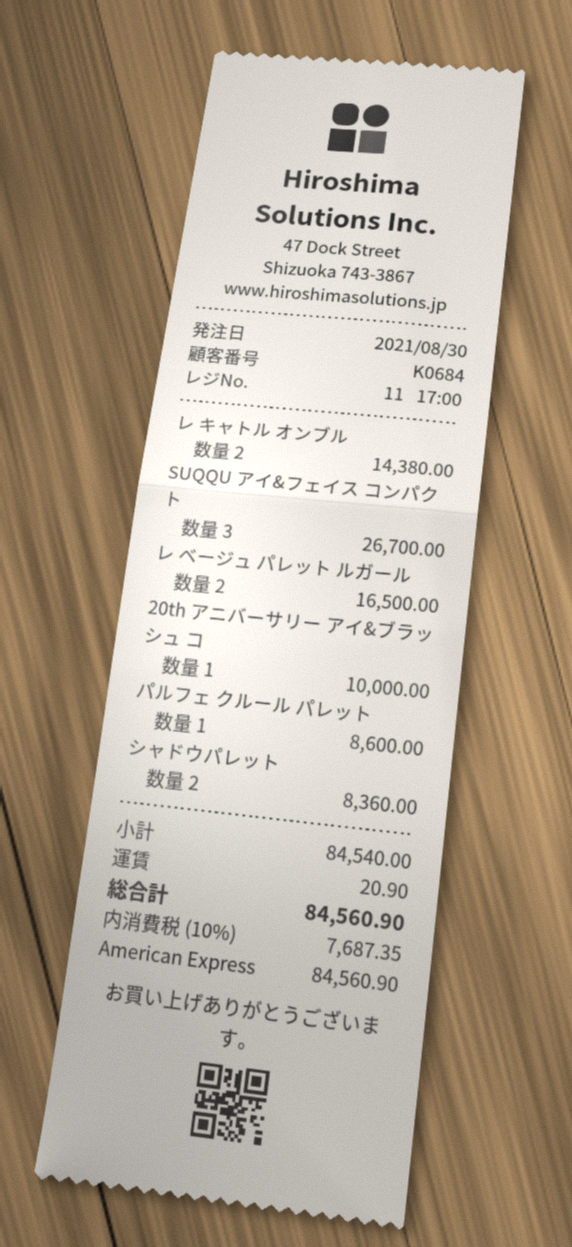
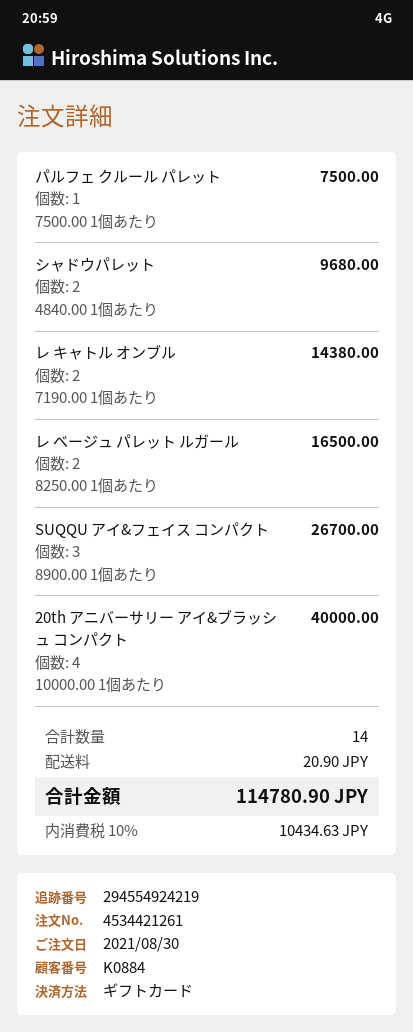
customer number: K0684 -> K0884
payment method: American Express -> gift card
20th アニバーサリー アイ&ブラッシュ コ: 1 for 10000.00 -> 4 for 40000.00
パルフェ クルール パレット: 1 for 8600.00 -> 1 for 7500.00
シャドウパレット: 2 for 8360.00 -> 2 for 9680.00
tax: 10% = 7687.35 -> 10% = 10434.63
total: 84560.90 -> 114780.90

